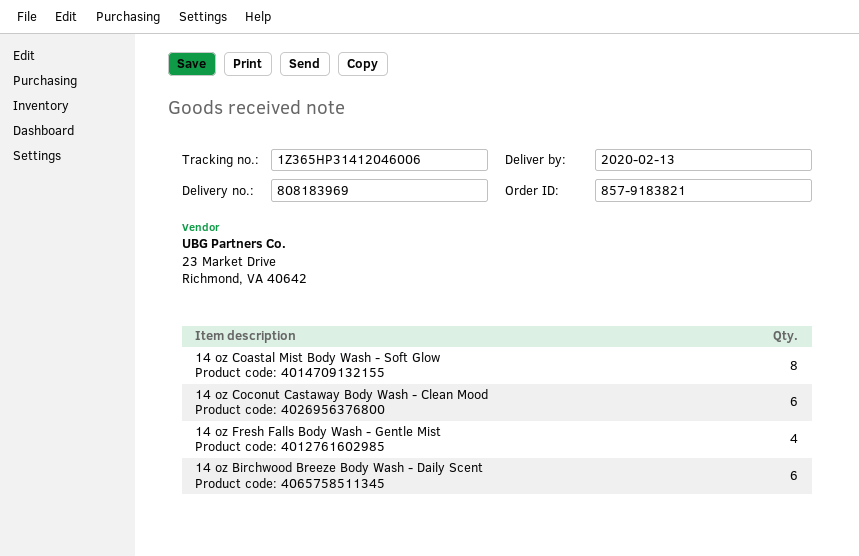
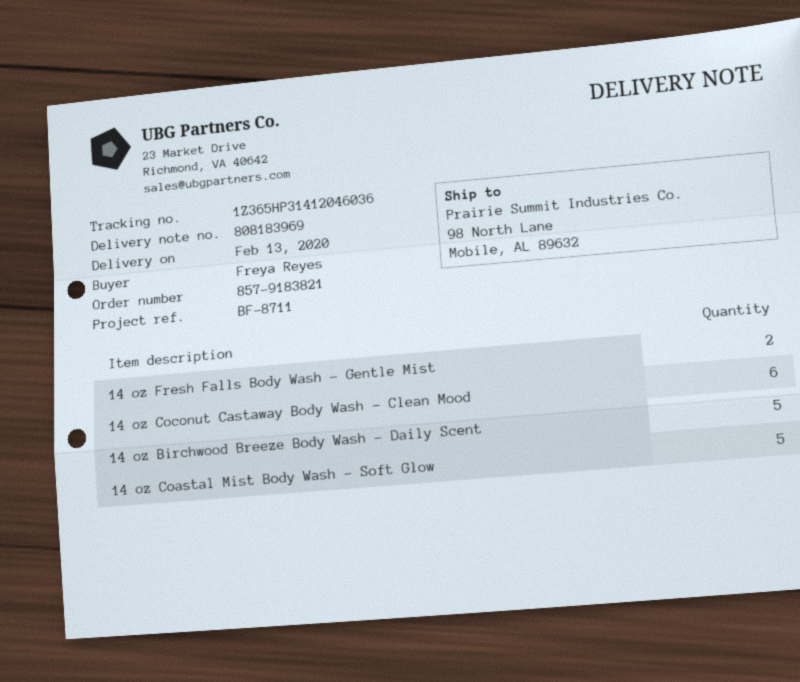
tracking number: 1Z365HP31412046006 -> 1Z365HP31412046036
14 oz Coastal Mist Body Wash - Soft Glow: 8 -> 5
14 oz Fresh Falls Body Wash - Gentle Mist: 4 -> 2
14 oz Birchwood Breeze Body Wash - Daily Scent: 6 -> 5

